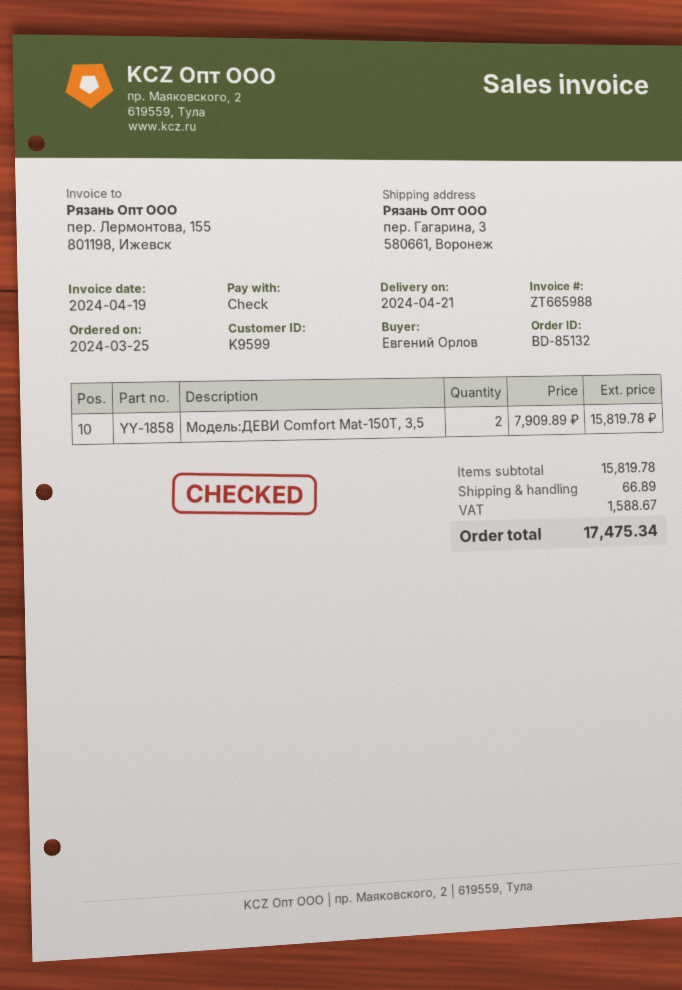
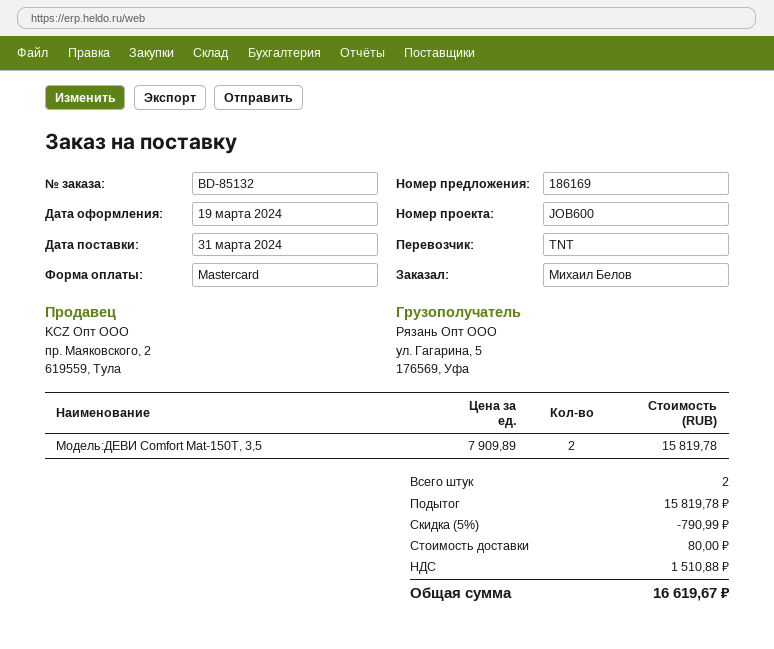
order date: 2024-03-25 -> 2024-03-19
delivery date: 2024-04-21 -> 2024-03-31
ordered by: Евгений Орлов -> Михаил Белов
payment method: cheque -> Mastercard
ship to: пер. Гагарина, 3, 580661, Воронеж -> ул. Гагарина, 5, 176569, Уфа
discount: none -> 5% = 790.99
shipping: 66.89 -> 80.00
tax: 1588.67 -> 1510.88
total: 17475.34 -> 16619.67

